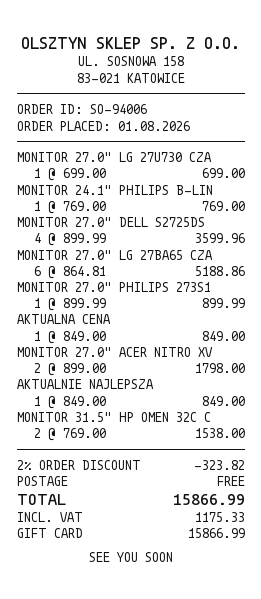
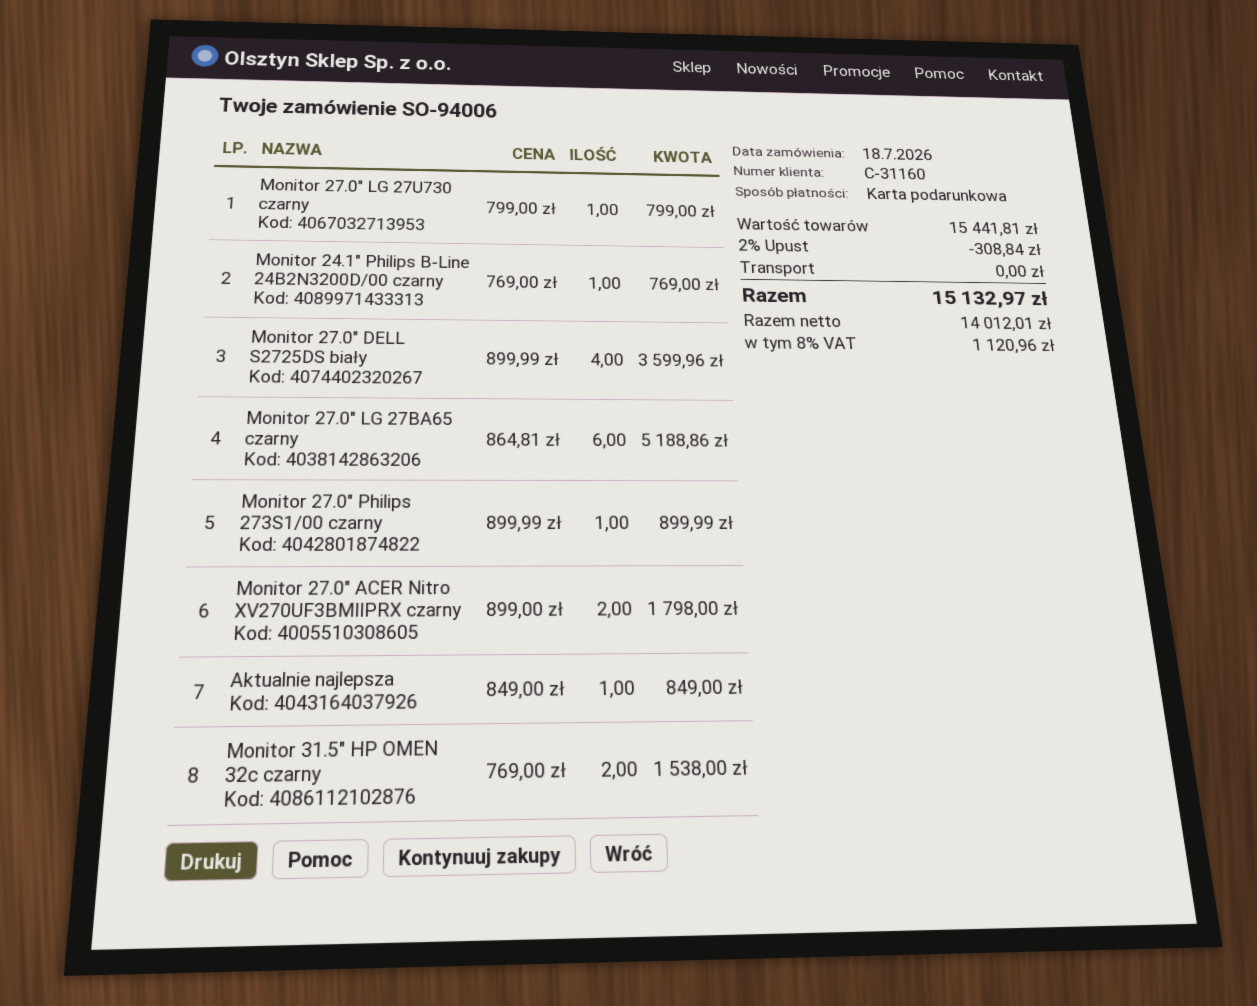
order date: 2026-08-01 -> 2026-07-18
MONITOR 27.0" LG 27U730 CZA: 1 x 699.00 = 699.00 -> 1 x 799.00 = 799.00
AKTUALNA CENA: 1 x 849.00 = 849.00 -> none
discount: 2% = 323.82 -> 2% = 308.84
tax: 1175.33 -> 1120.96
total: 15866.99 -> 15132.97

